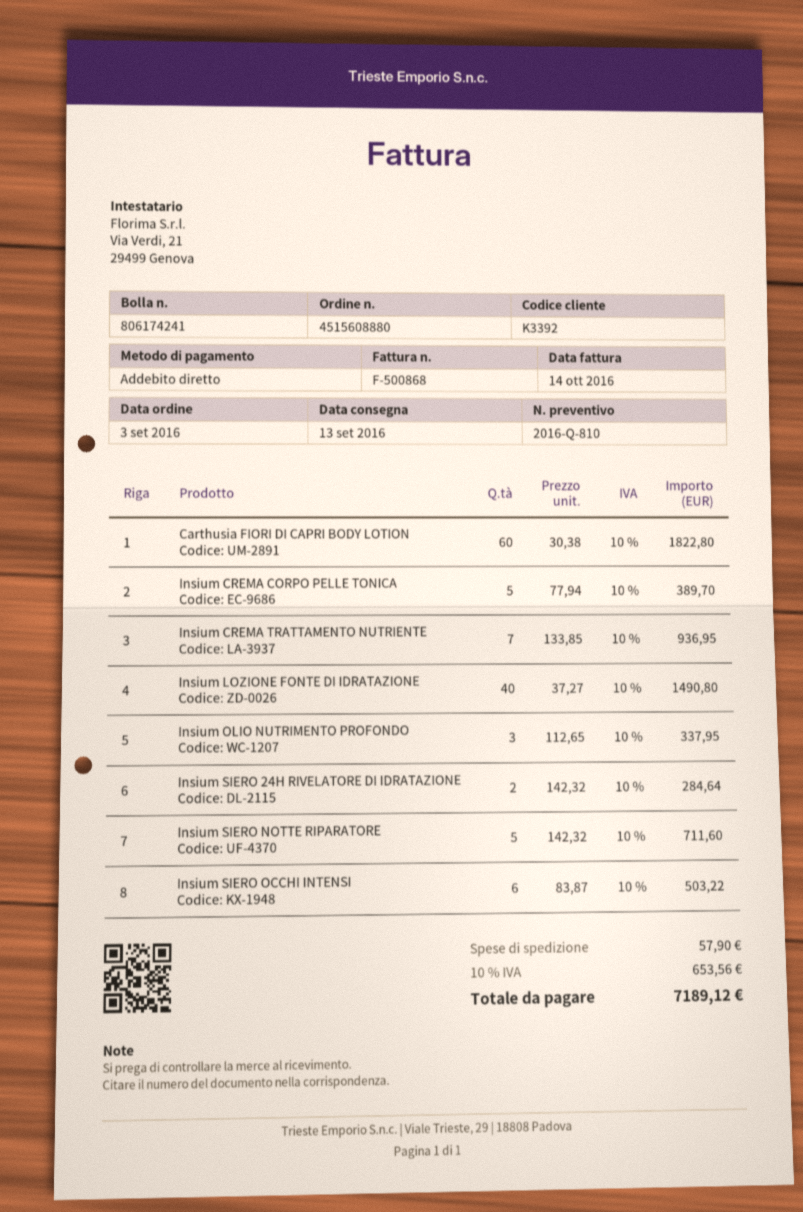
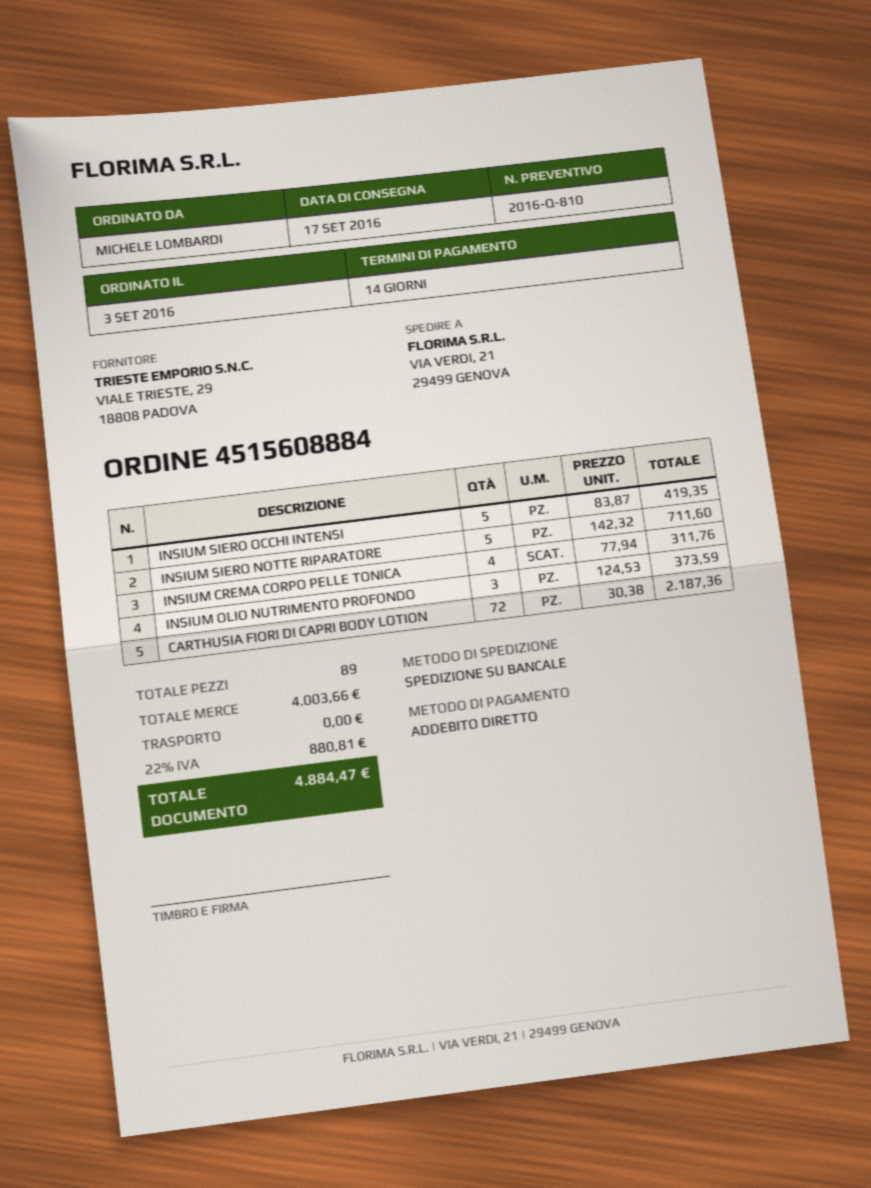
order number: 4515608880 -> 4515608884
delivery date: 2016-09-13 -> 2016-09-17
Carthusia FIORI DI CAPRI BODY LOTION: 60 x 30.38 = 1822.80 -> 72 x 30.38 = 2187.36
Insium CREMA CORPO PELLE TONICA: 5 x 77.94 = 389.70 -> 4 x 77.94 = 311.76
Insium CREMA TRATTAMENTO NUTRIENTE: 7 x 133.85 = 936.95 -> none
Insium LOZIONE FONTE DI IDRATAZIONE: 40 x 37.27 = 1490.80 -> none
Insium OLIO NUTRIMENTO PROFONDO: 3 x 112.65 = 337.95 -> 3 x 124.53 = 373.59
Insium SIERO 24H RIVELATORE DI IDRATAZIONE: 2 x 142.32 = 284.64 -> none
Insium SIERO OCCHI INTENSI: 6 x 83.87 = 503.22 -> 5 x 83.87 = 419.35
shipping: 57.90 -> 0.00
tax: 10% = 653.56 -> 22% = 880.81
total: 7189.12 -> 4884.47

